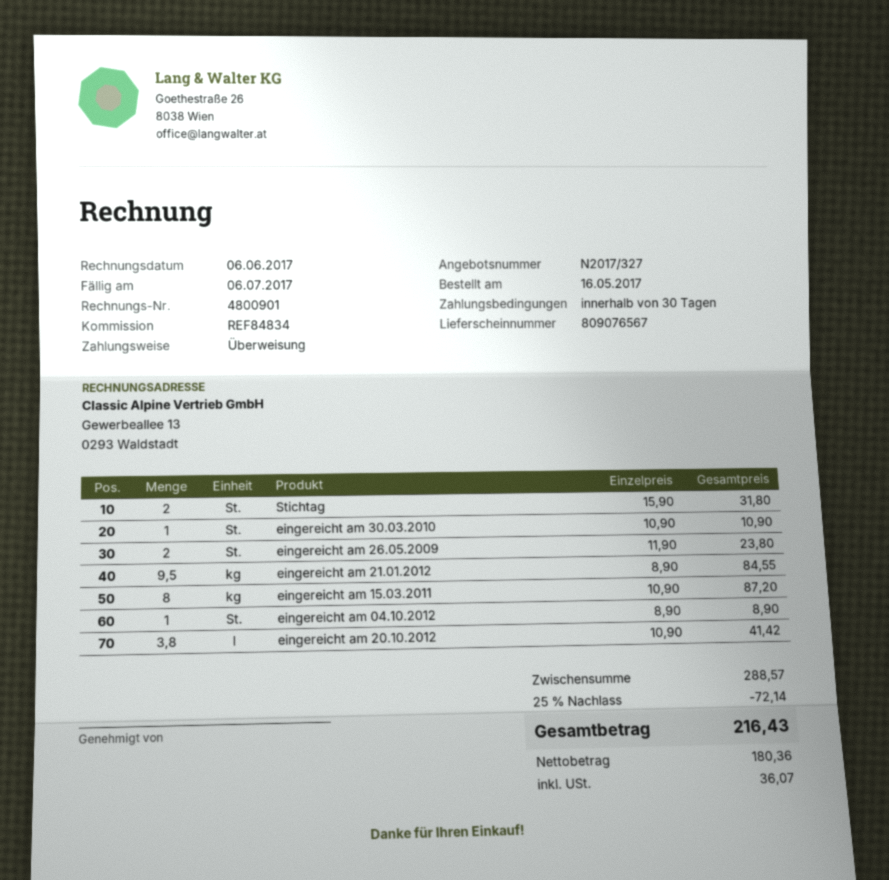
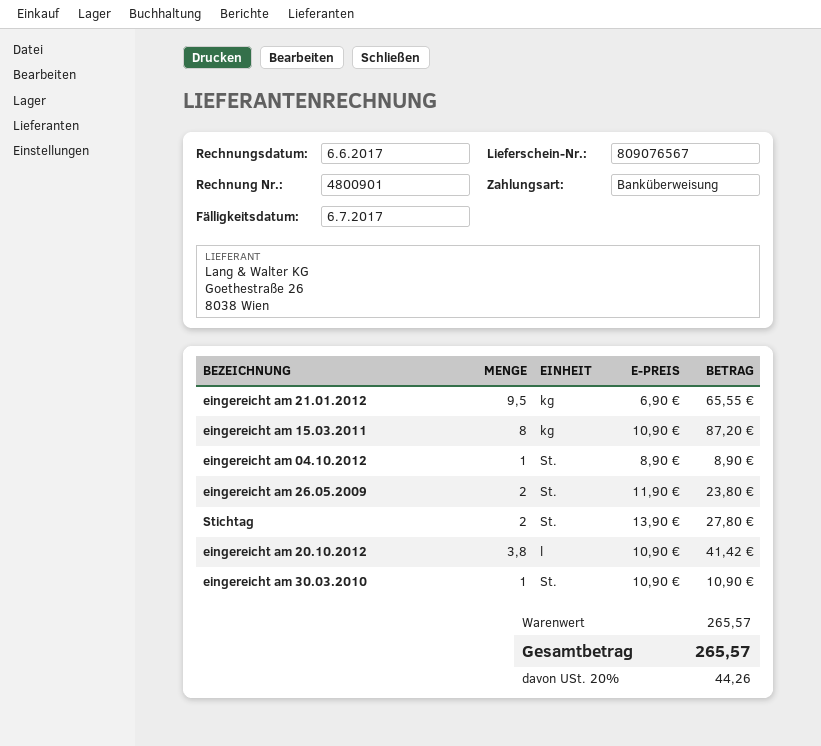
Stichtag: 2 x 15.90 = 31.80 -> 2 x 13.90 = 27.80
eingereicht am 21.01.2012: 9.5 x 8.90 = 84.55 -> 9.5 x 6.90 = 65.55
subtotal: 288.57 -> 265.57
discount: 25% = 72.14 -> none
tax: 36.07 -> 44.26
total: 216.43 -> 265.57

